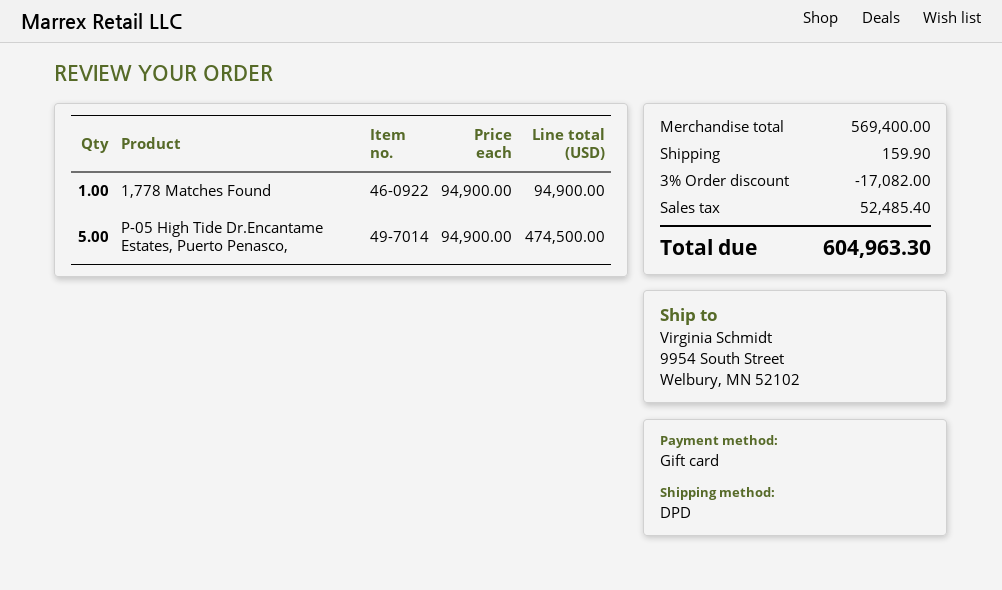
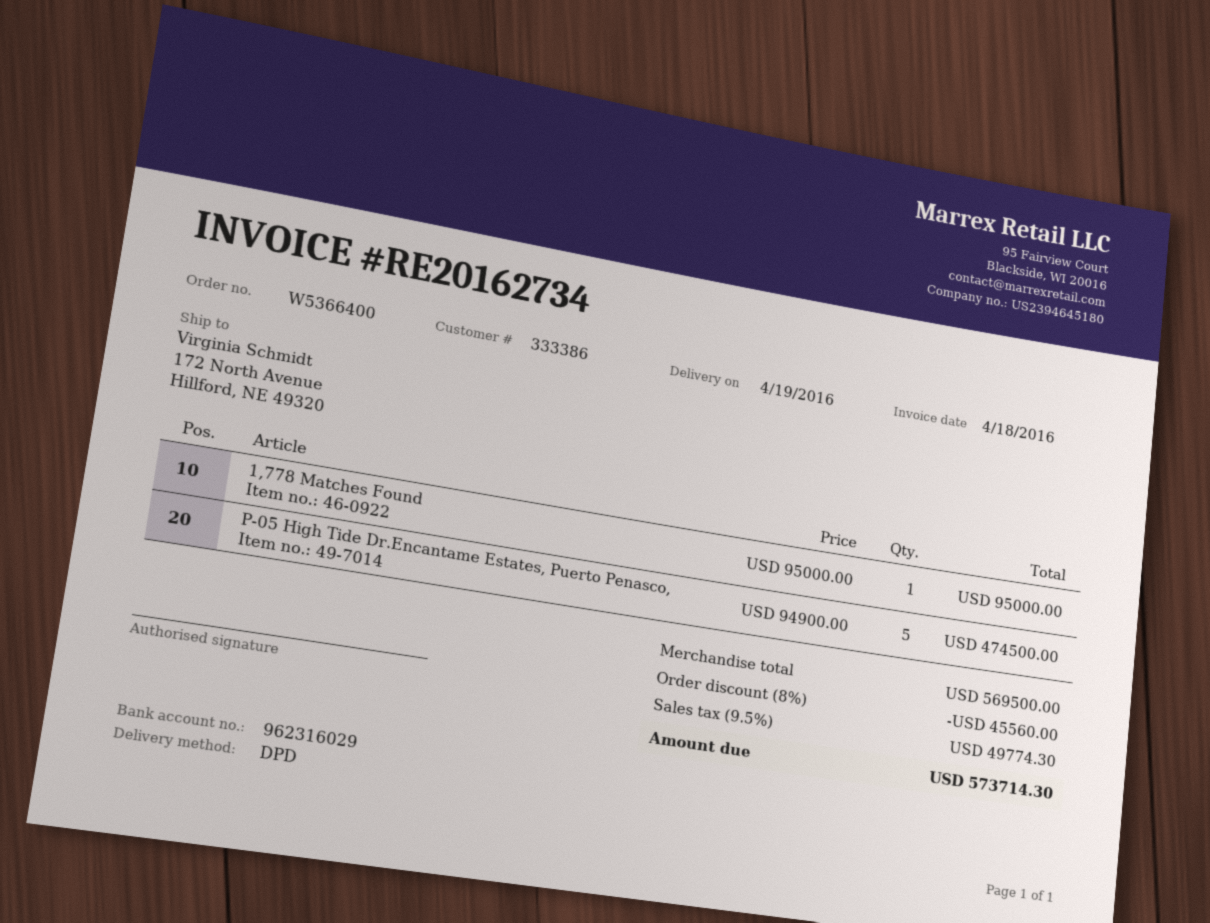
ship to: 9954 South Street, Welbury, MN 52102 -> 172 North Avenue, Hillford, NE 49320
1,778 Matches Found: 1 x 94900.00 = 94900.00 -> 1 x 95000.00 = 95000.00
subtotal: 569400.00 -> 569500.00
discount: 3% = 17082.00 -> 8% = 45560.00
shipping: 159.90 -> none
tax: 52485.40 -> 49774.30
total: 604963.30 -> 573714.30

